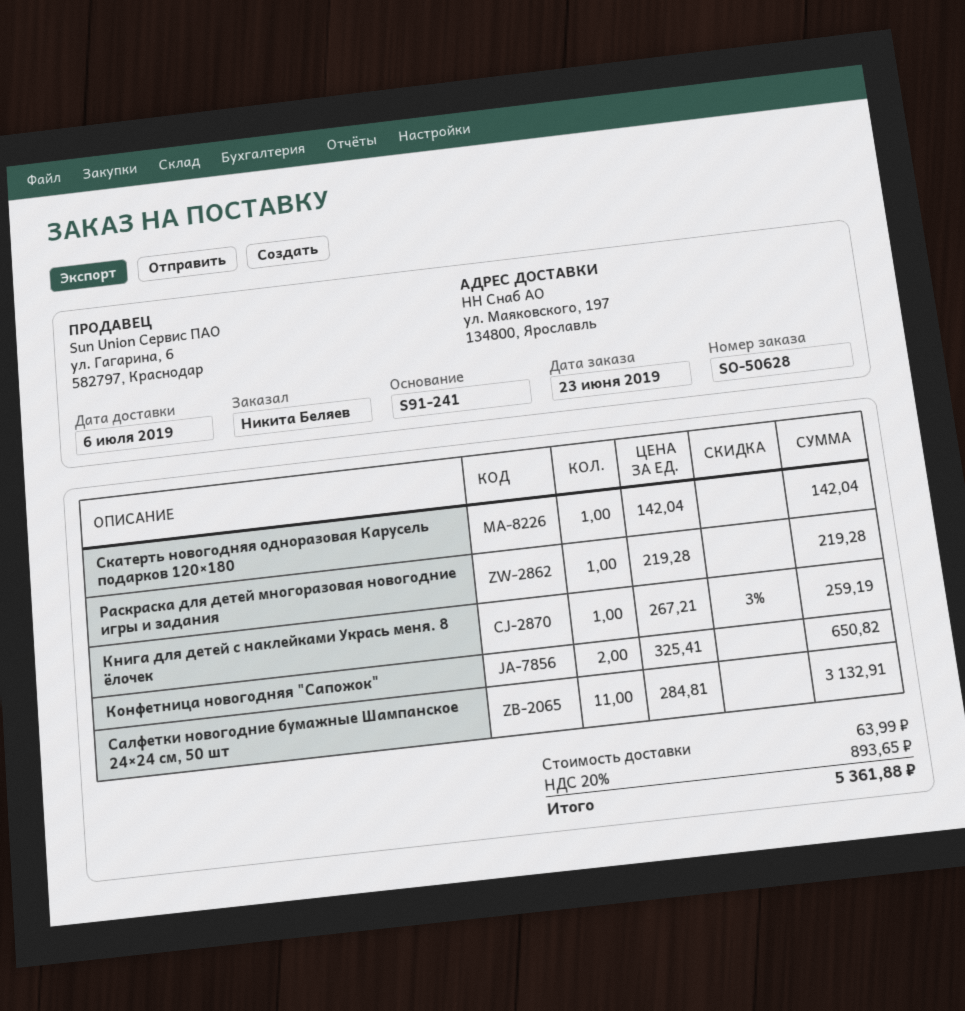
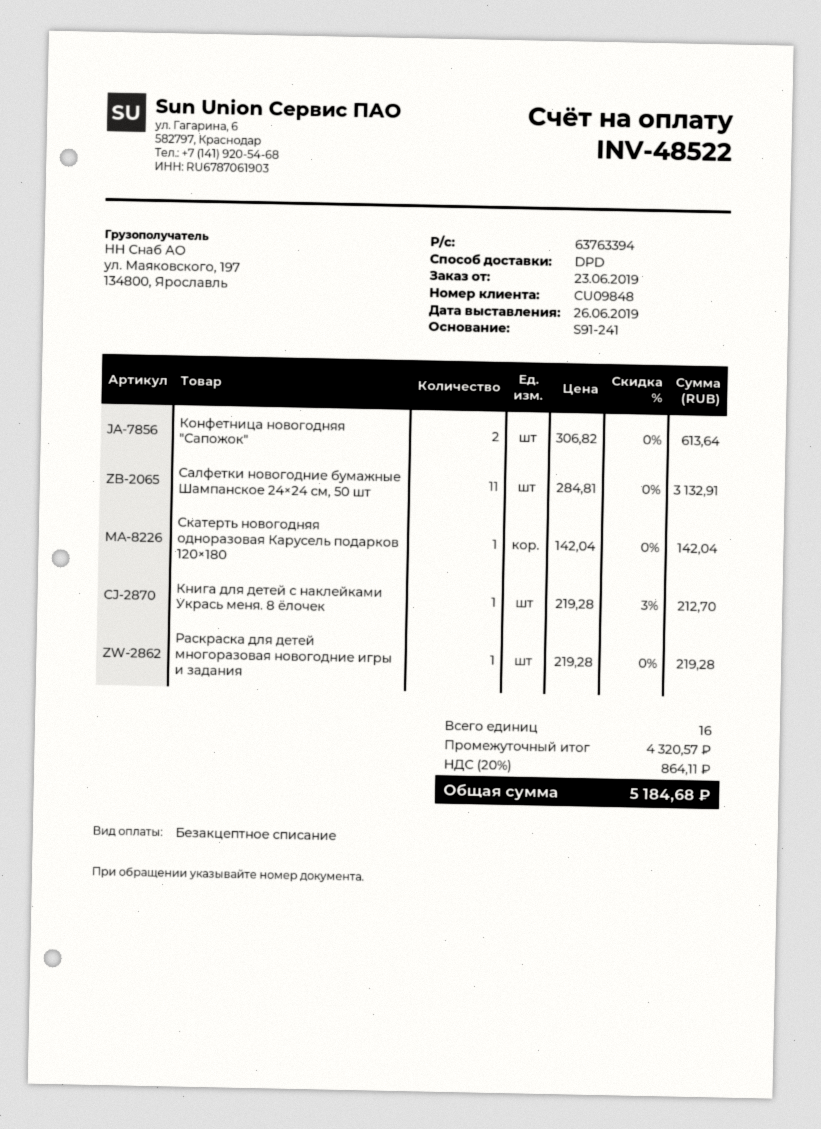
Книга для детей с наклейками Укрась меня. 8 ёлочек: 1 x 267.21 - 3% = 259.19 -> 1 x 219.28 - 3% = 212.70
Конфетница новогодняя "Сапожок": 2 x 325.41 = 650.82 -> 2 x 306.82 = 613.64
shipping: 63.99 -> none
tax: 20% = 893.65 -> 20% = 864.11
total: 5361.88 -> 5184.68

